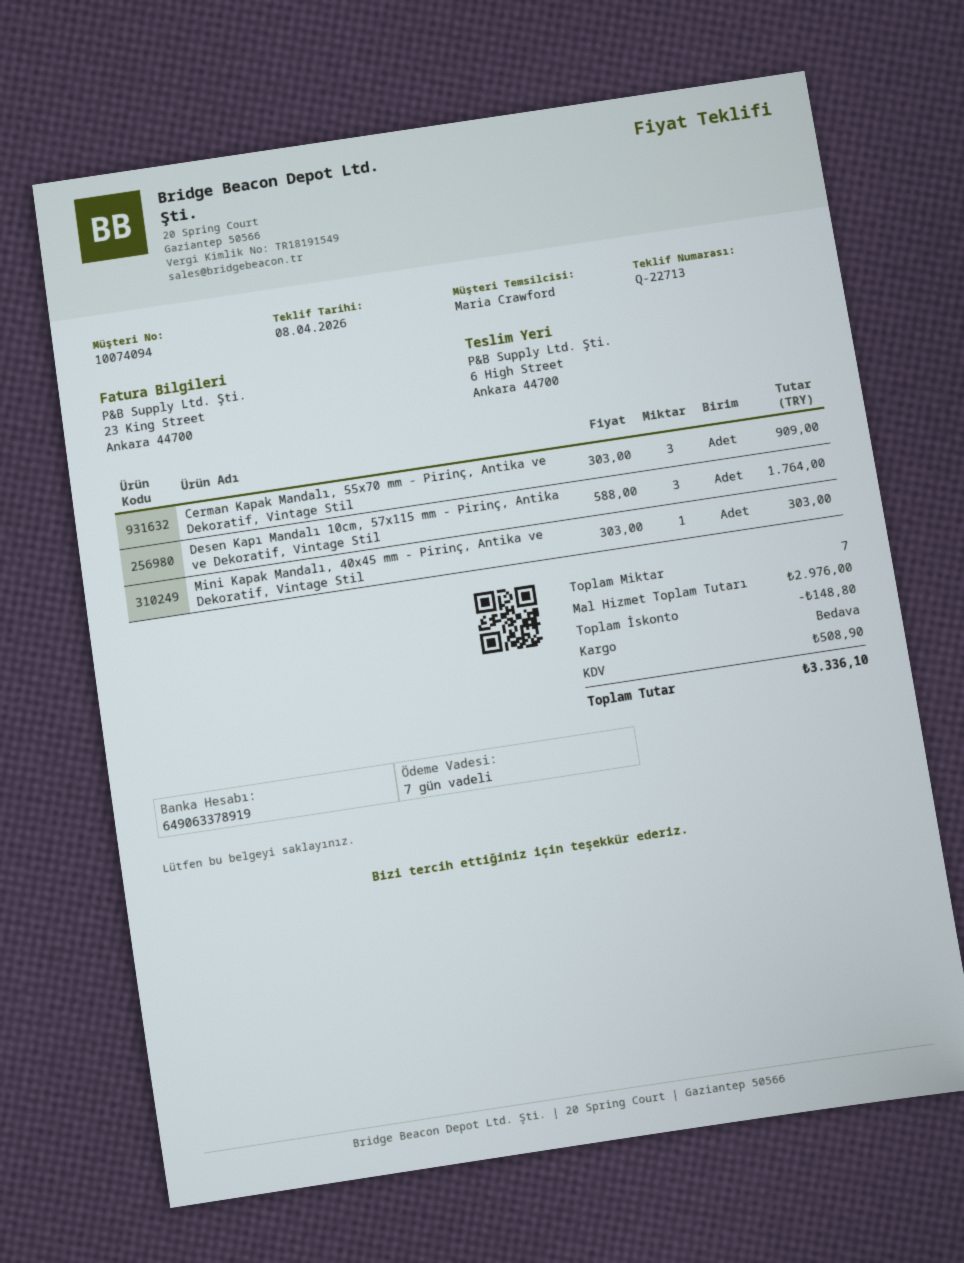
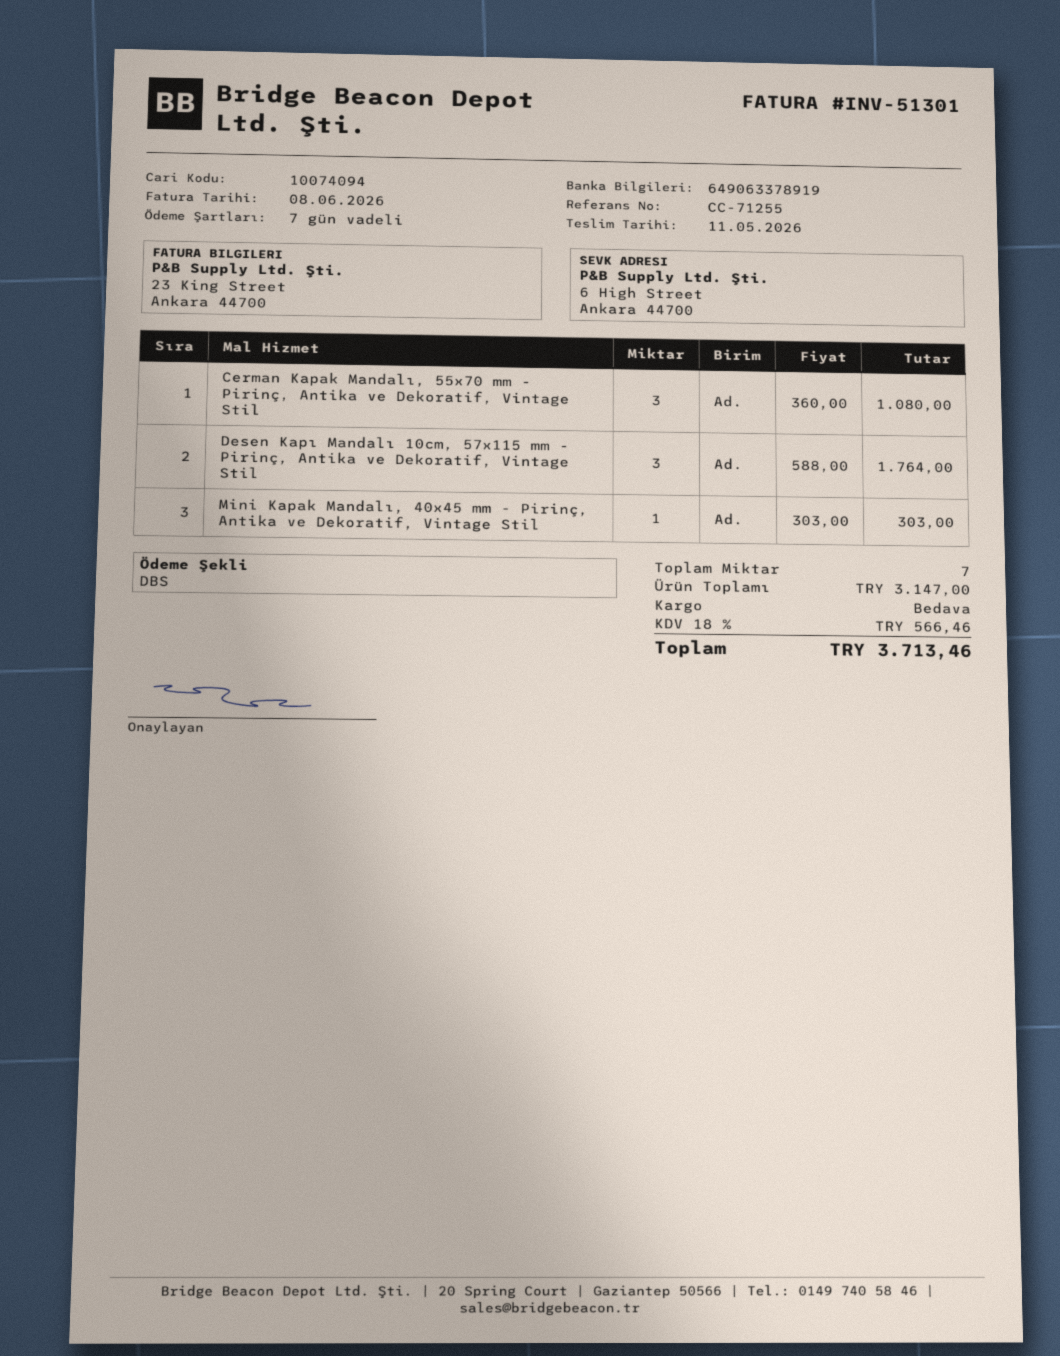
Cerman Kapak Mandalı, 55x70 mm - Pirinç, Antika ve Dekoratif, Vintage Stil: 3 x 303.00 = 909.00 -> 3 x 360.00 = 1080.00
subtotal: 2976.00 -> 3147.00
discount: 148.80 -> none
tax: 508.90 -> 566.46
total: 3336.10 -> 3713.46

